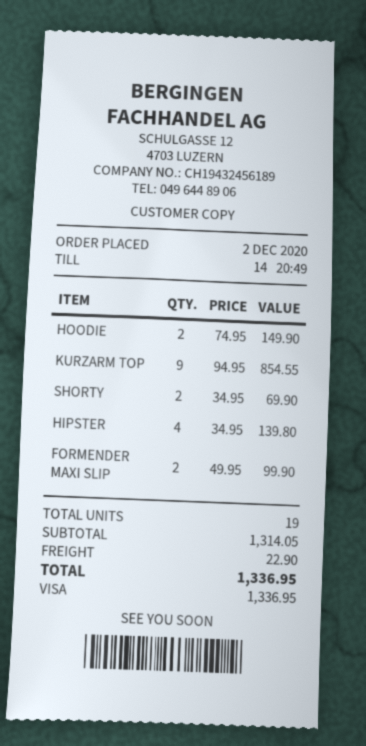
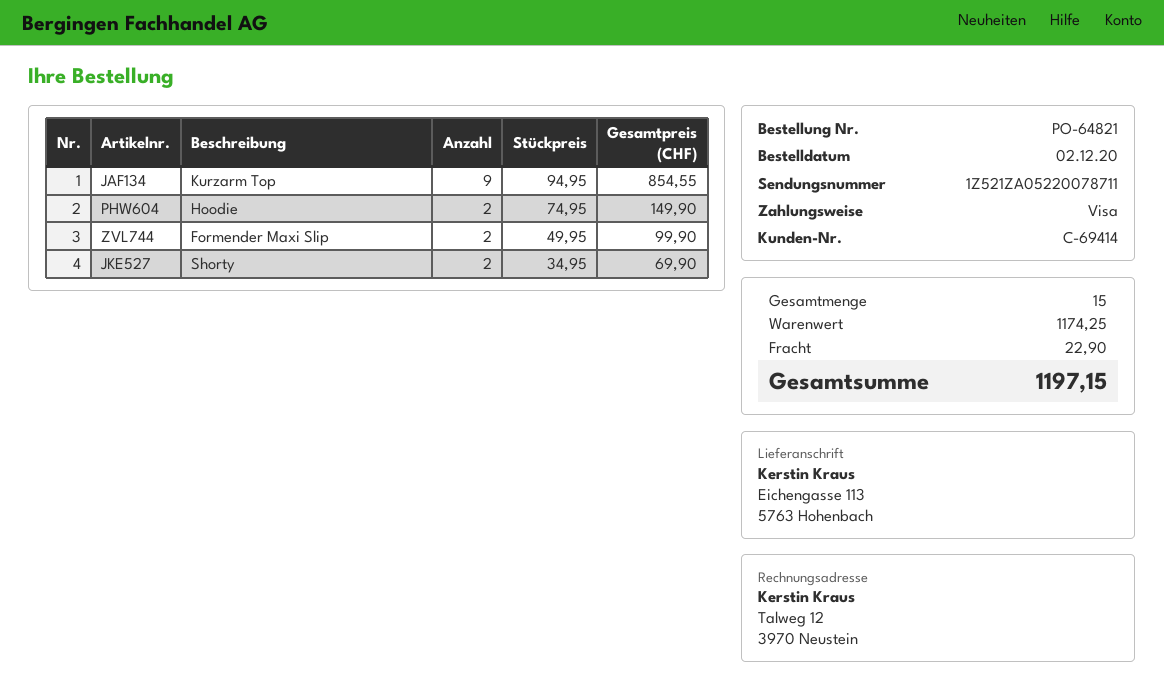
HIPSTER: 4 x 34.95 = 139.80 -> none
total quantity: 19 -> 15
subtotal: 1314.05 -> 1174.25
total: 1336.95 -> 1197.15

